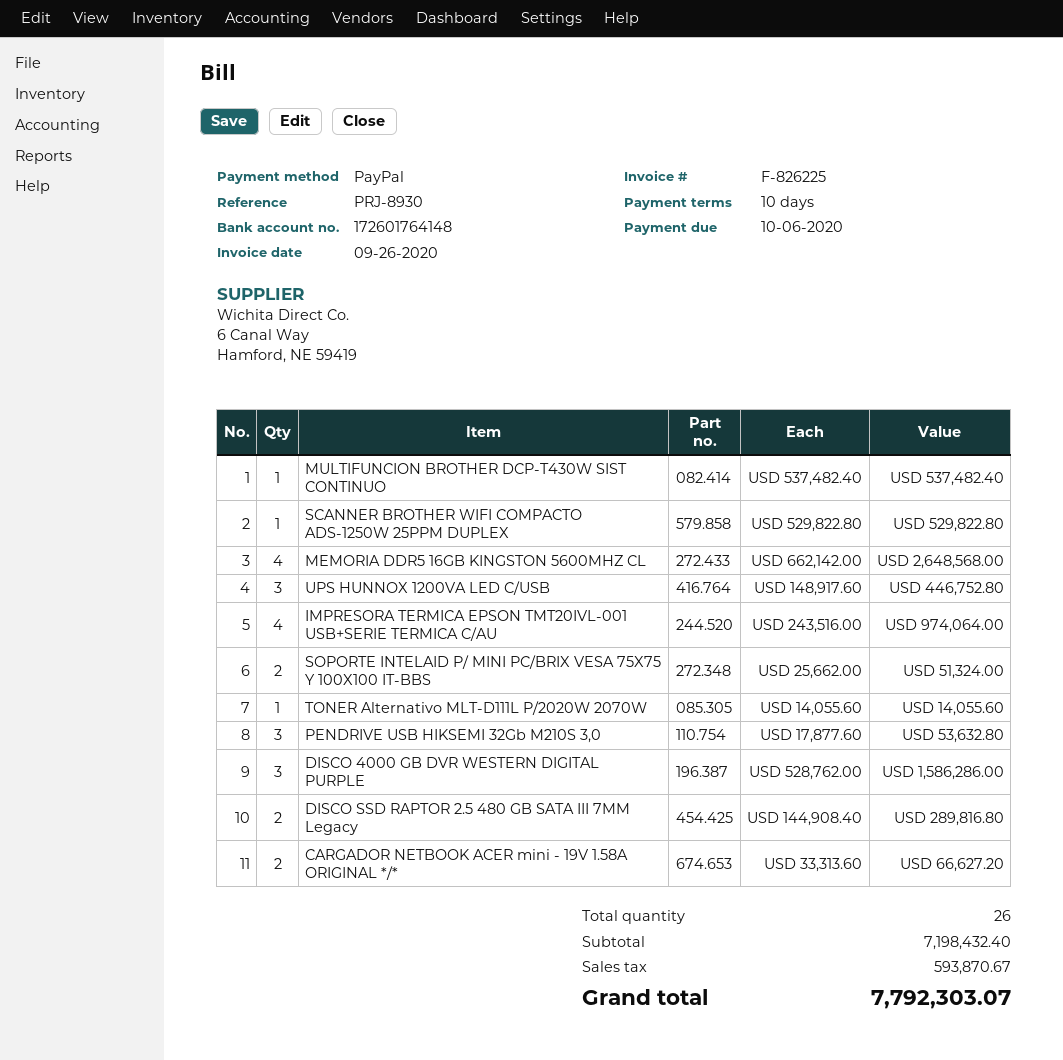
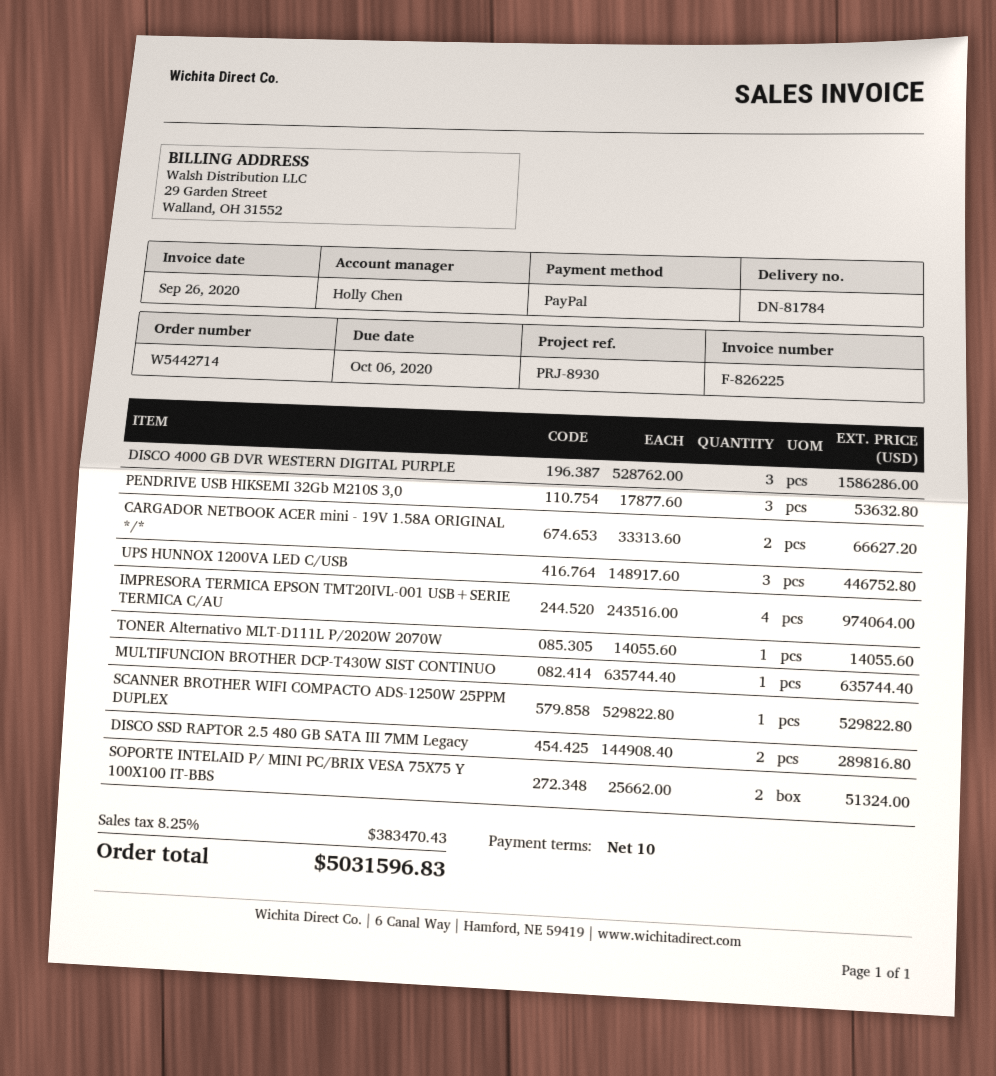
MULTIFUNCION BROTHER DCP-T430W SIST CONTINUO: 1 x 537482.40 = 537482.40 -> 1 x 635744.40 = 635744.40
MEMORIA DDR5 16GB KINGSTON 5600MHZ CL: 4 x 662142.00 = 2648568.00 -> none
tax: 593870.67 -> 383470.43
total: 7792303.07 -> 5031596.83

